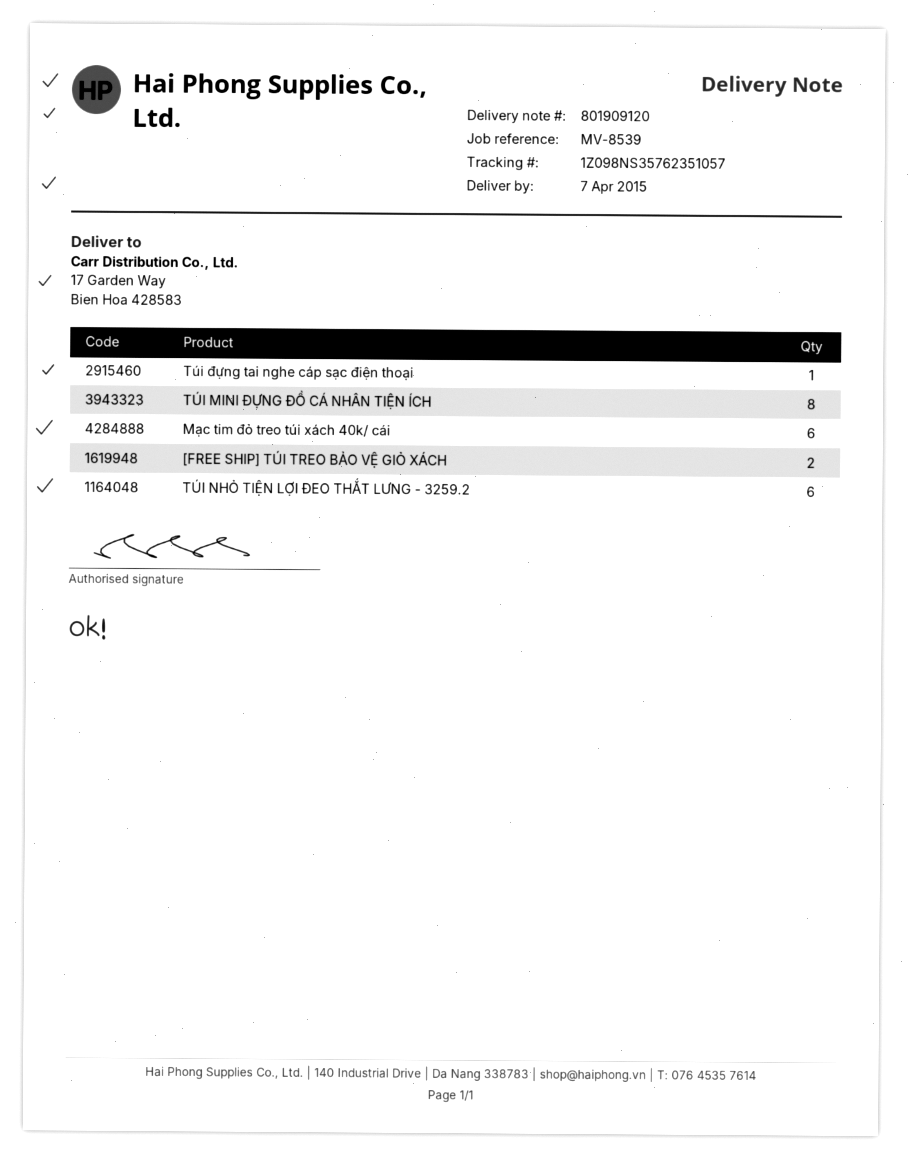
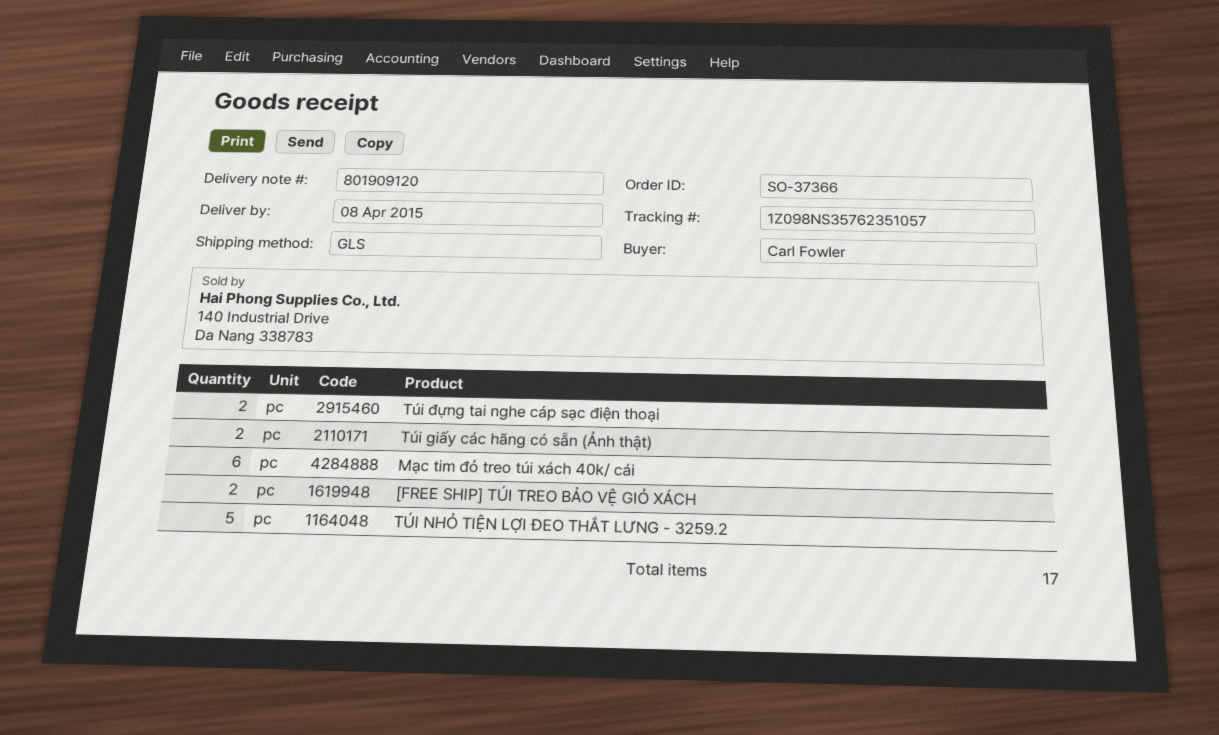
delivery date: 2015-04-07 -> 2015-04-08
Túi đựng tai nghe cáp sạc điện thoại: 1 -> 2
TÚI MINI ĐỰNG ĐỒ CÁ NHÂN TIỆN ÍCH: 8 -> none
TÚI NHỎ TIỆN LỢI ĐEO THẮT LƯNG - 3259.2: 6 -> 5
Túi giấy các hãng có sẵn (Ảnh thật): none -> 2

